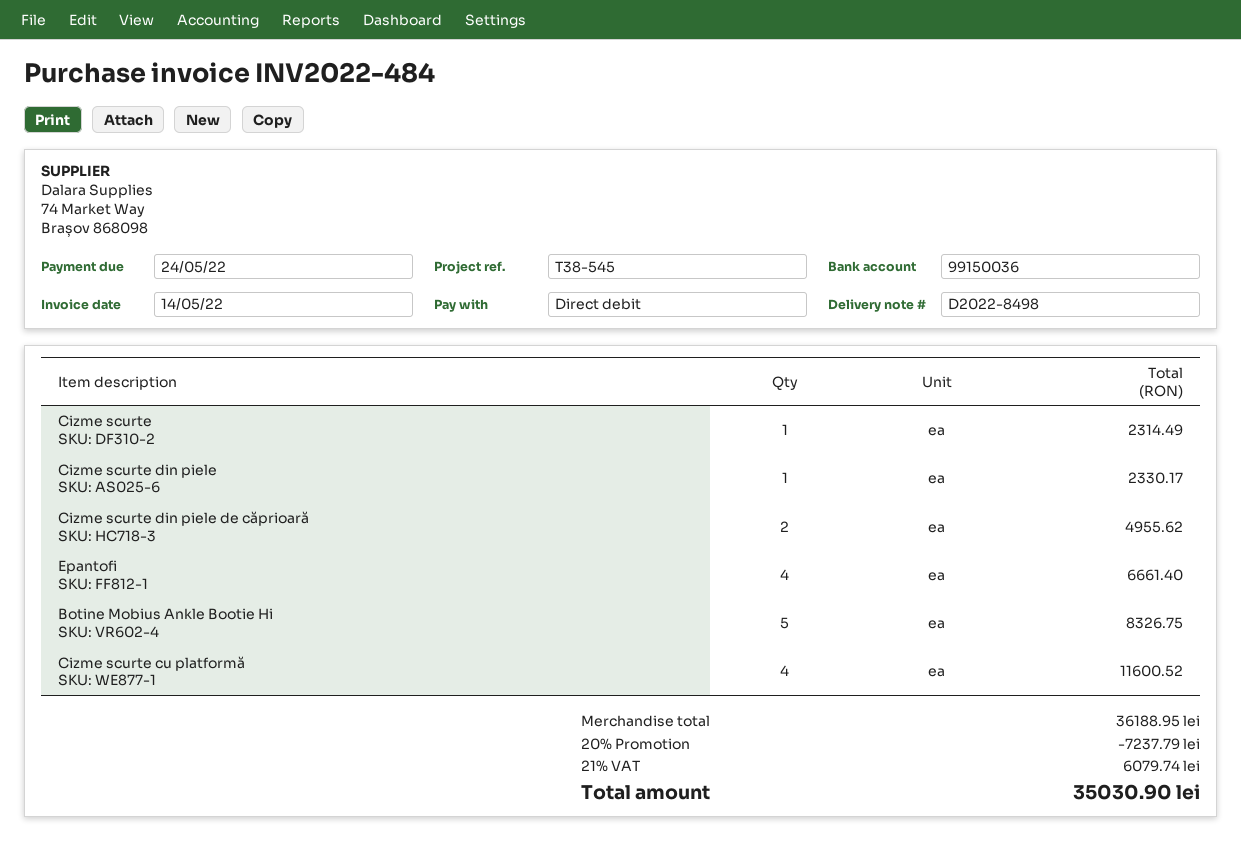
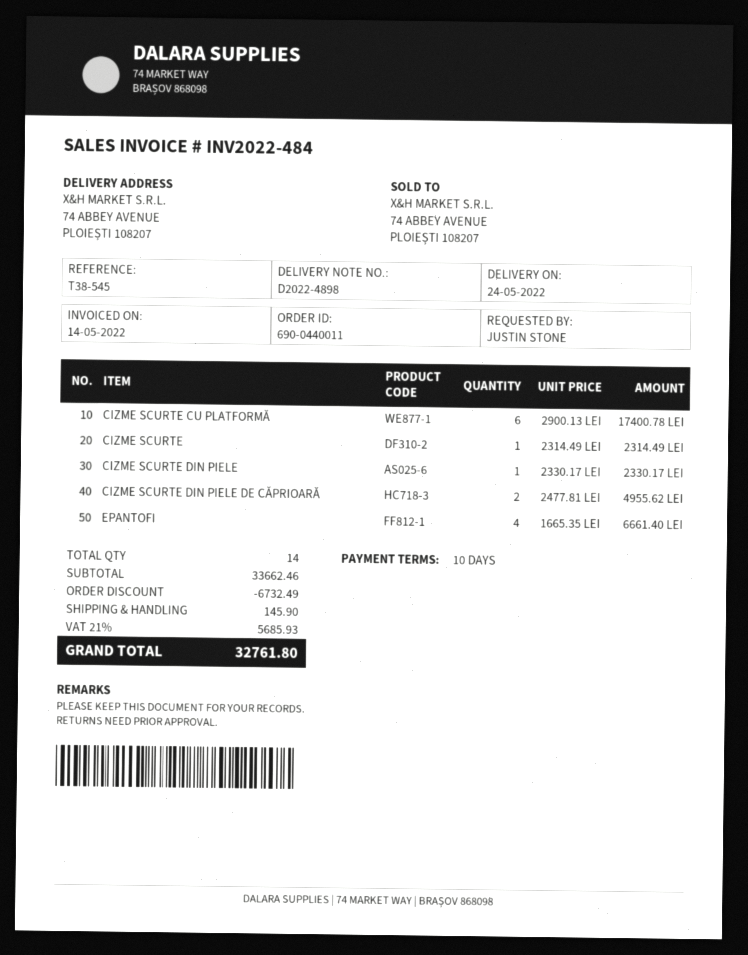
delivery note number: D2022-8498 -> D2022-4898
Botine Mobius Ankle Bootie Hi: 5 for 8326.75 -> none
Cizme scurte cu platformă: 4 for 11600.52 -> 6 for 17400.78
subtotal: 36188.95 -> 33662.46
discount: 7237.79 -> 6732.49
shipping: none -> 145.90
tax: 21% = 6079.74 -> 21% = 5685.93
total: 35030.90 -> 32761.80

